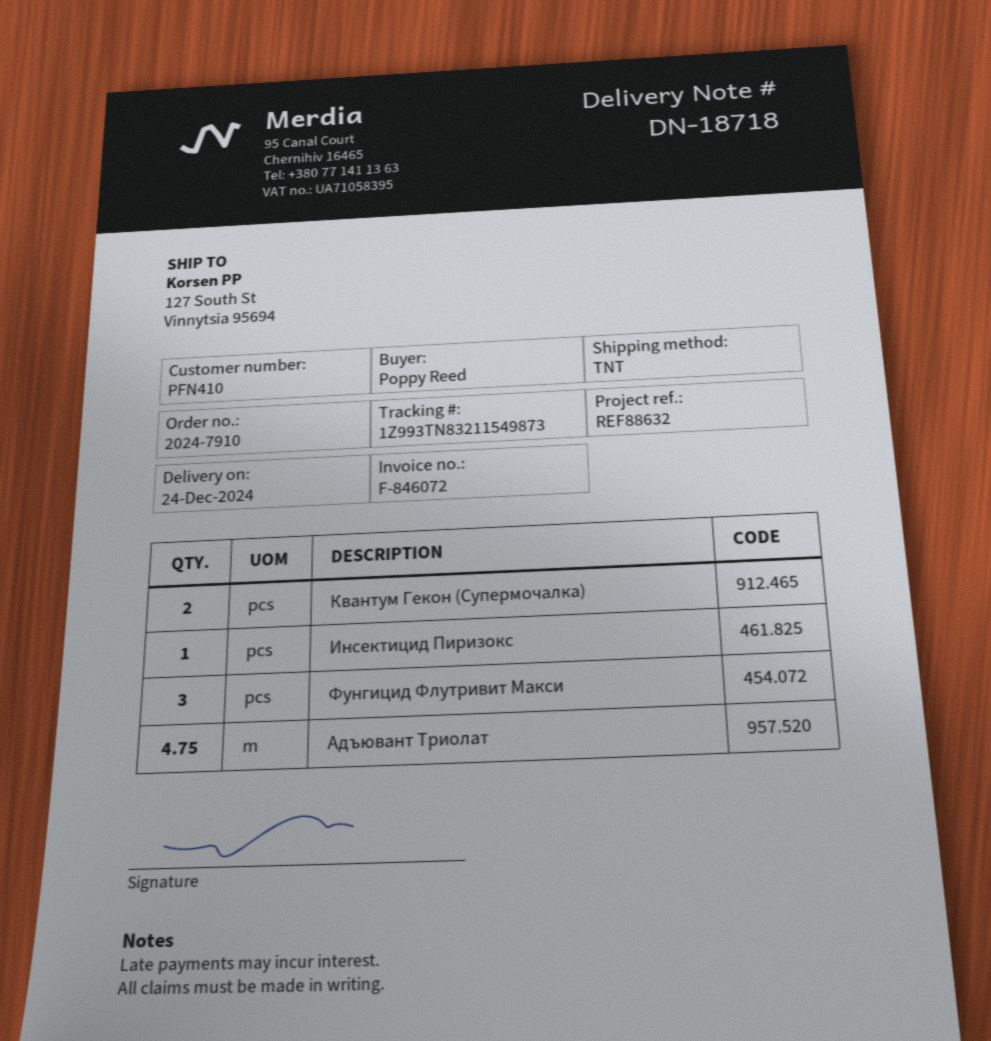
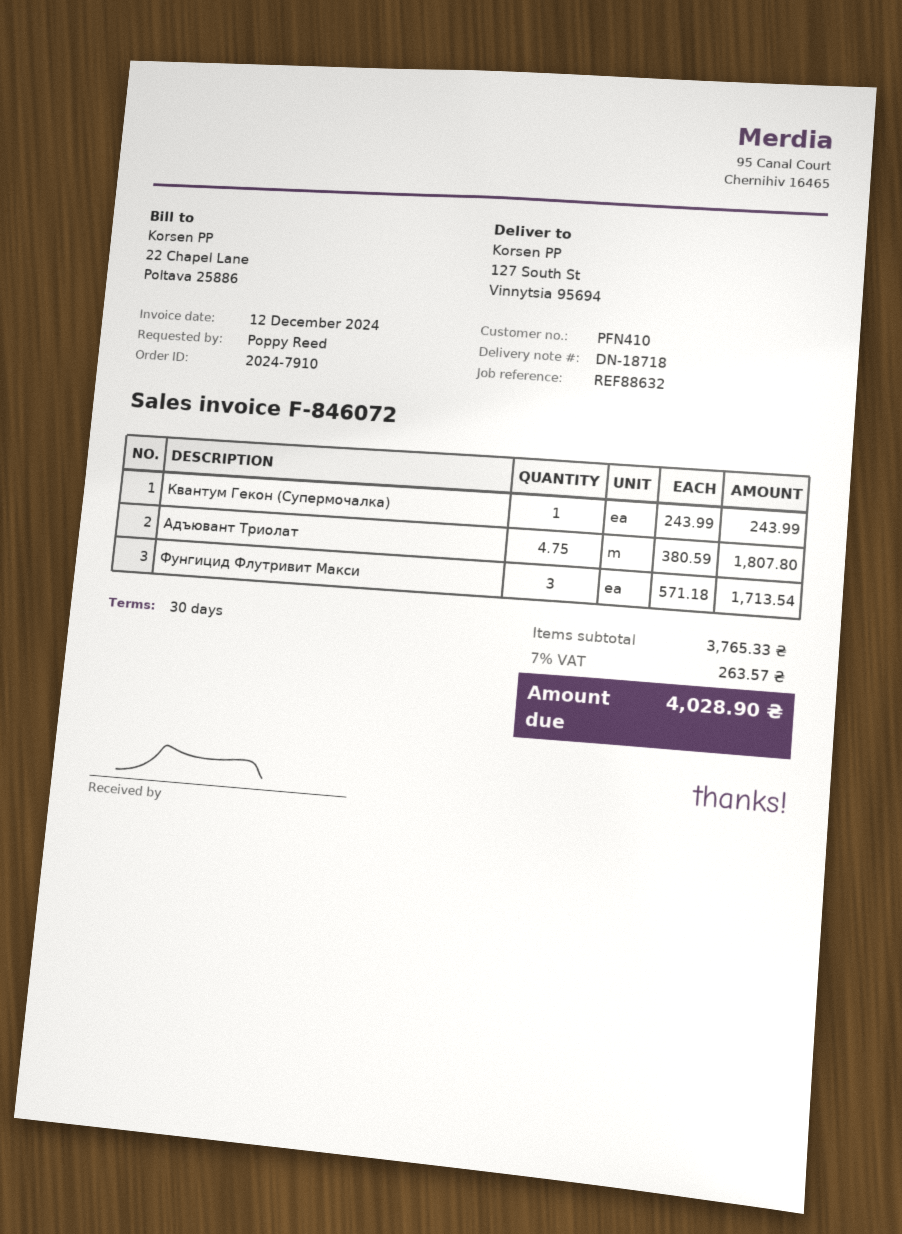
Квантум Гекон (Супермочалка): 2 -> 1
Инсектицид Пиризокс: 1 -> none

